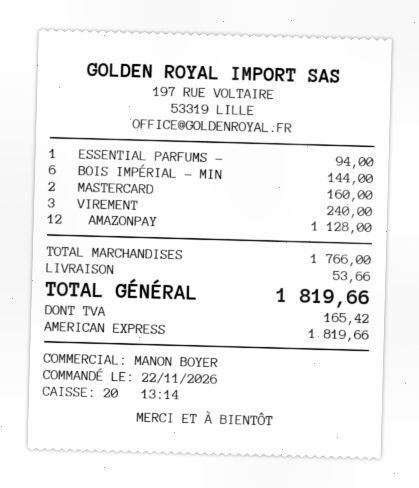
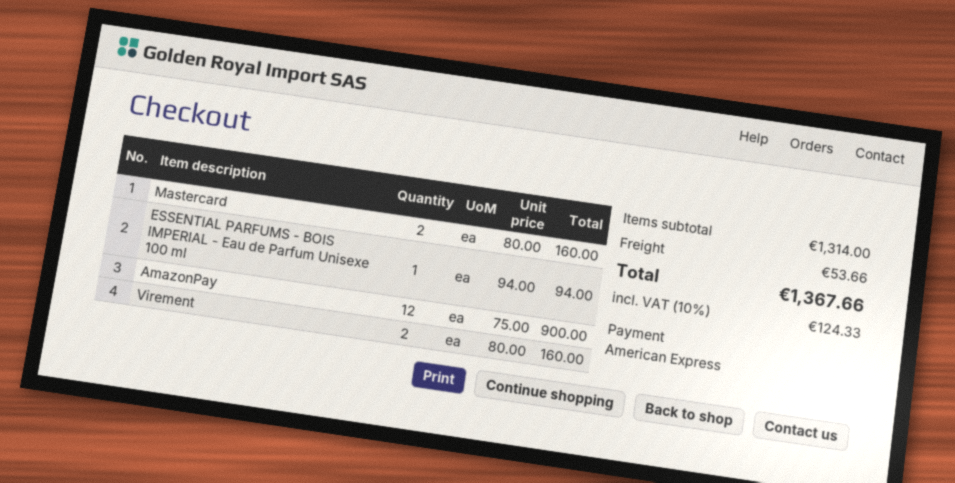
BOIS IMPÉRIAL - MIN: 6 for 144.00 -> none
VIREMENT: 3 for 240.00 -> 2 for 160.00
AMAZONPAY: 12 for 1128.00 -> 12 for 900.00
subtotal: 1766.00 -> 1314.00
tax: 165.42 -> 124.33
total: 1819.66 -> 1367.66

